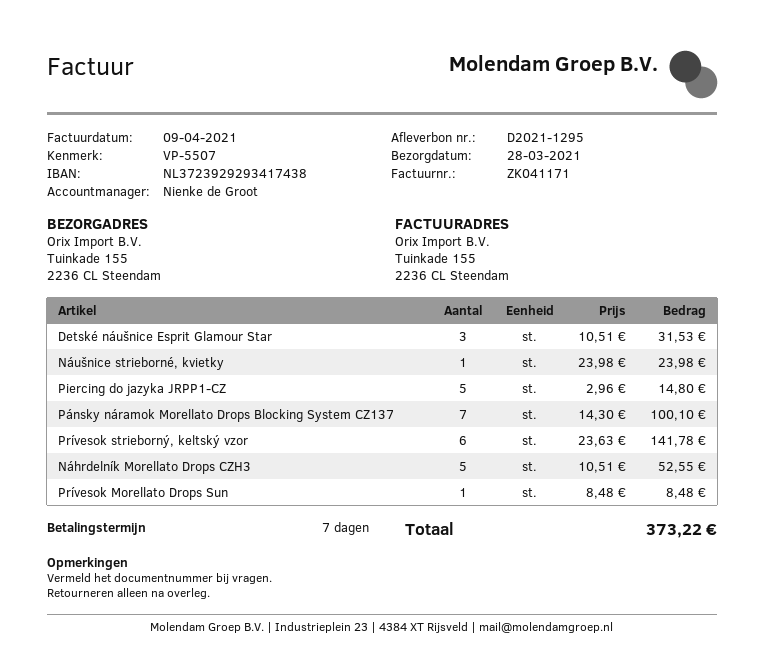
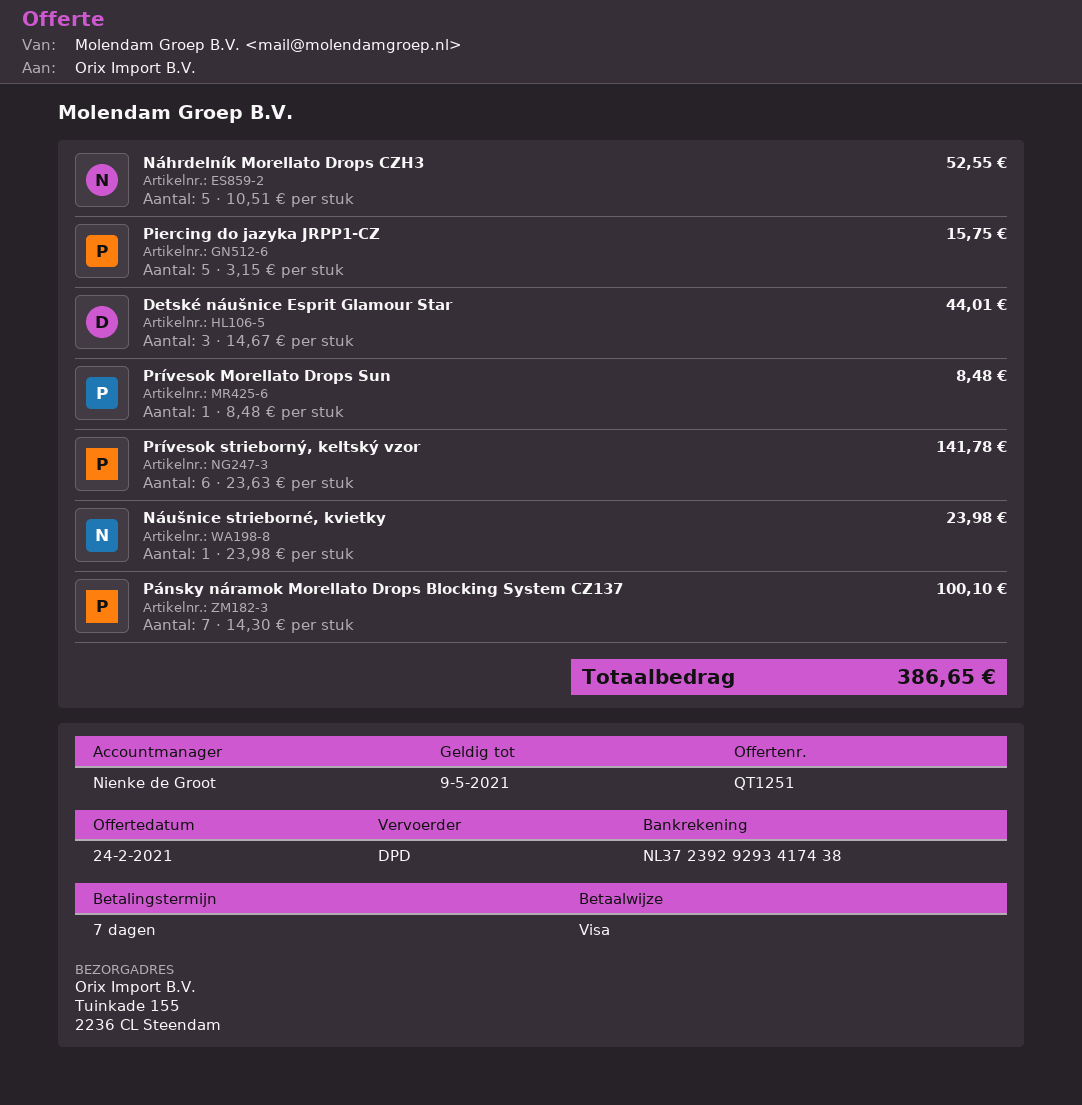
Detské náušnice Esprit Glamour Star: 3 x 10.51 = 31.53 -> 3 x 14.67 = 44.01
Piercing do jazyka JRPP1-CZ: 5 x 2.96 = 14.80 -> 5 x 3.15 = 15.75
total: 373.22 -> 386.65

